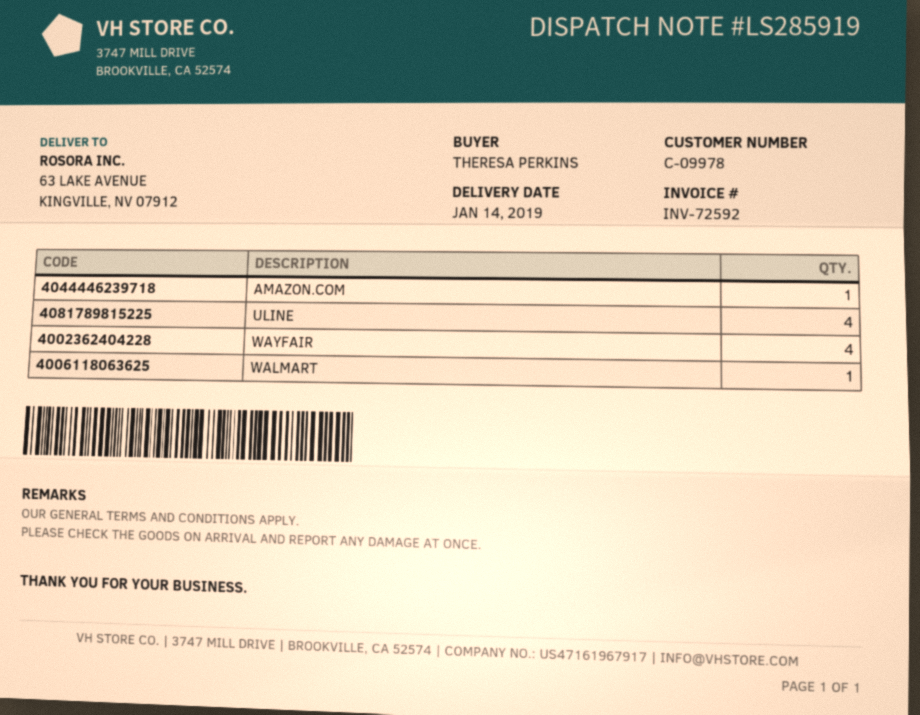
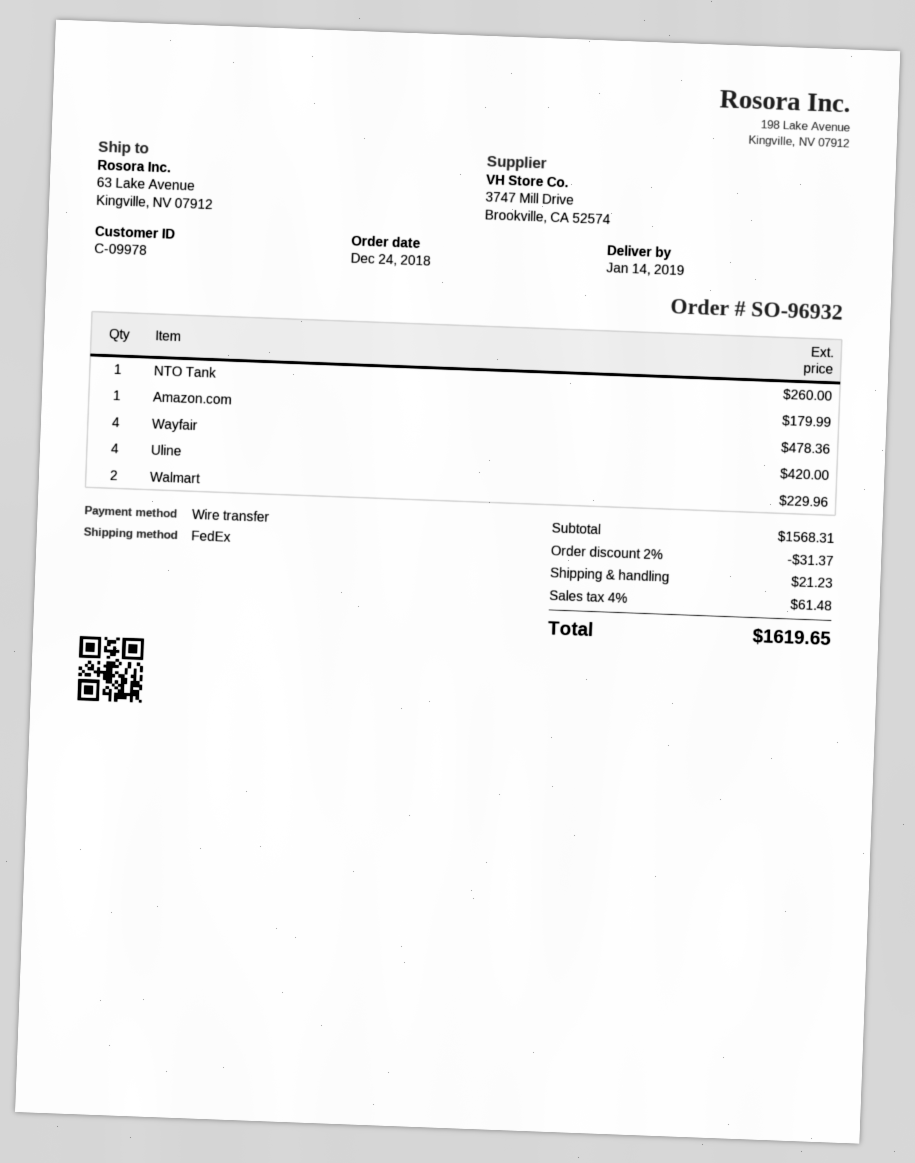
WALMART: 1 -> 2
NTO Tank: none -> 1

